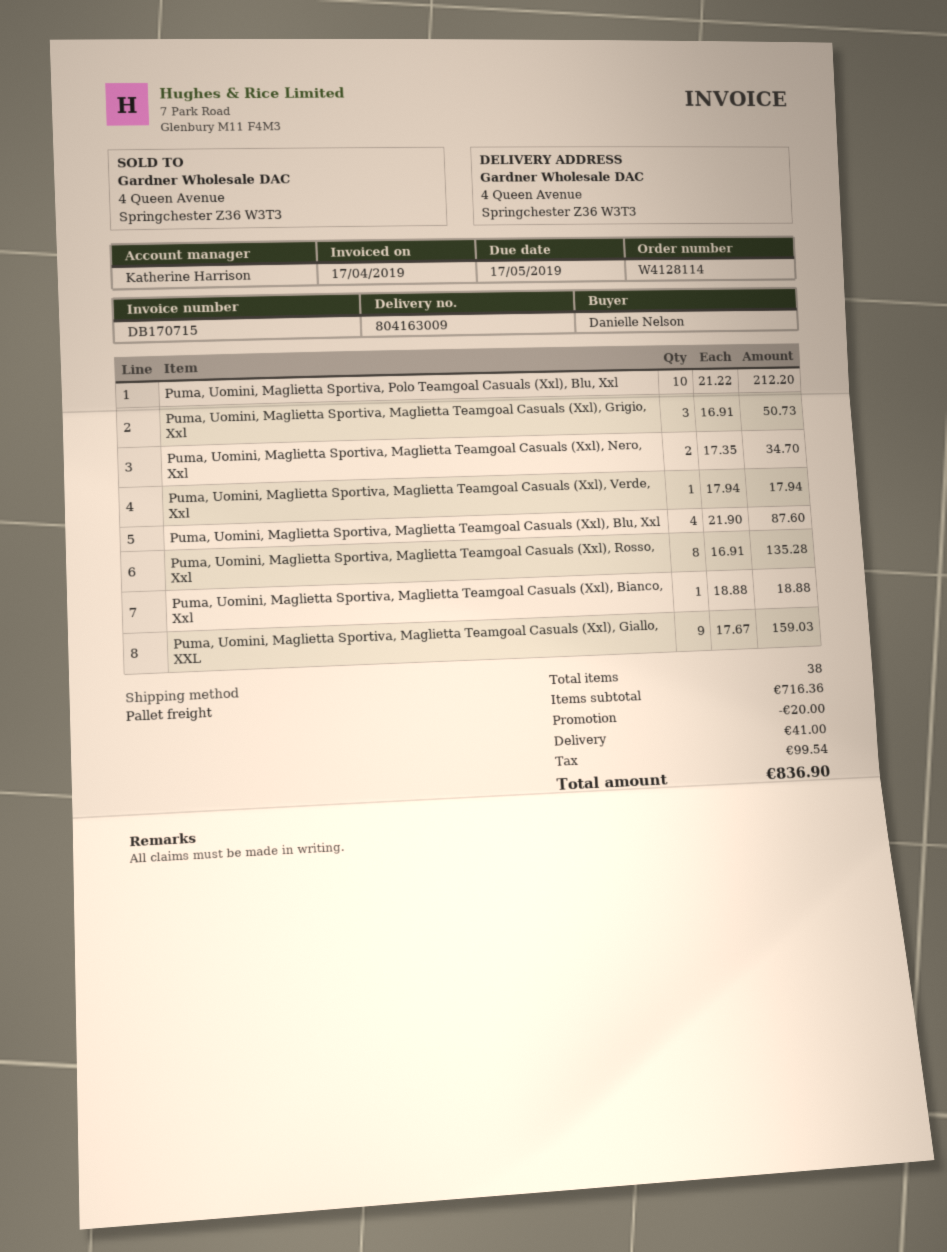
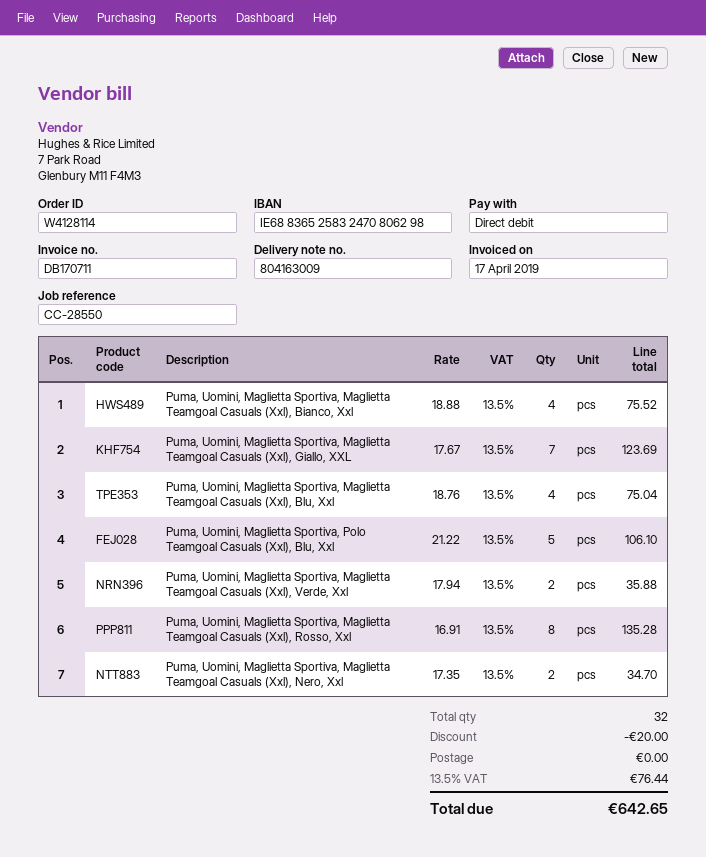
invoice number: DB170715 -> DB170711
Puma, Uomini, Maglietta Sportiva, Polo Teamgoal Casuals (Xxl), Blu, Xxl: 10 x 21.22 = 212.20 -> 5 x 21.22 = 106.10
Puma, Uomini, Maglietta Sportiva, Maglietta Teamgoal Casuals (Xxl), Grigio, Xxl: 3 x 16.91 = 50.73 -> none
Puma, Uomini, Maglietta Sportiva, Maglietta Teamgoal Casuals (Xxl), Verde, Xxl: 1 x 17.94 = 17.94 -> 2 x 17.94 = 35.88
Puma, Uomini, Maglietta Sportiva, Maglietta Teamgoal Casuals (Xxl), Blu, Xxl: 4 x 21.90 = 87.60 -> 4 x 18.76 = 75.04
Puma, Uomini, Maglietta Sportiva, Maglietta Teamgoal Casuals (Xxl), Bianco, Xxl: 1 x 18.88 = 18.88 -> 4 x 18.88 = 75.52
Puma, Uomini, Maglietta Sportiva, Maglietta Teamgoal Casuals (Xxl), Giallo, XXL: 9 x 17.67 = 159.03 -> 7 x 17.67 = 123.69
total quantity: 38 -> 32
shipping: 41.00 -> 0.00
tax: 99.54 -> 76.44
total: 836.90 -> 642.65

